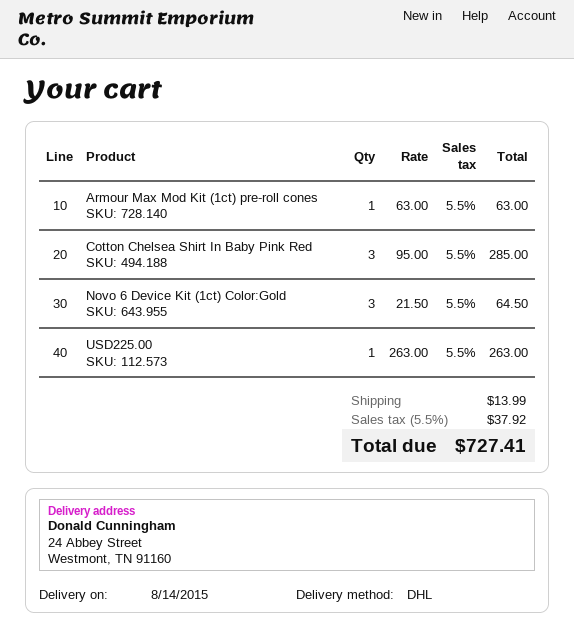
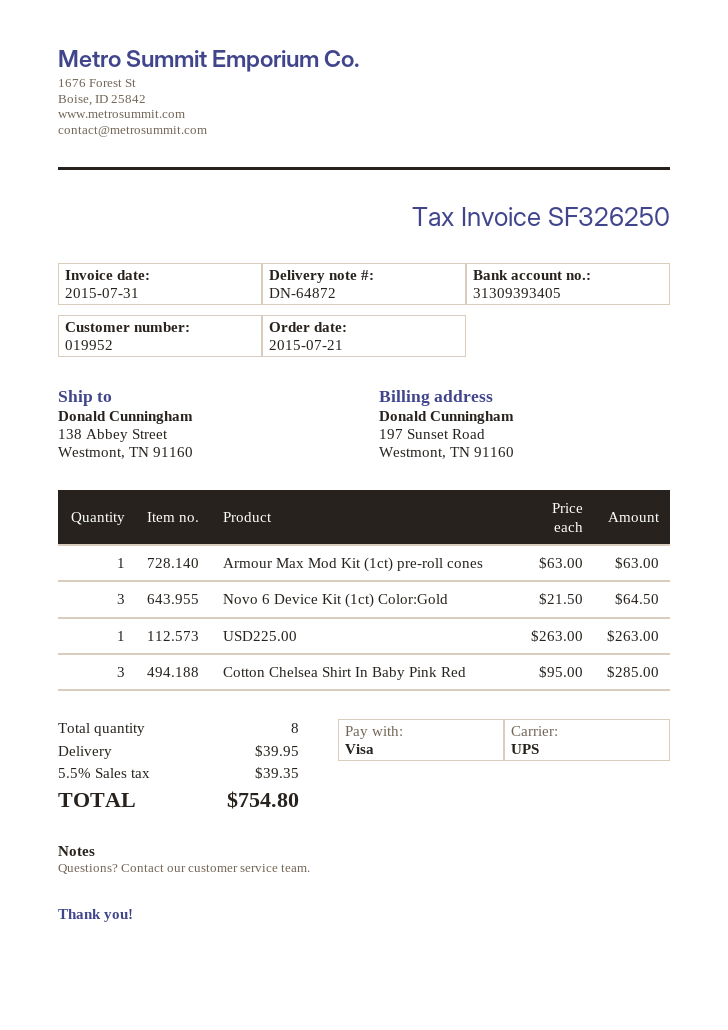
shipping method: DHL -> UPS
ship to: 24 Abbey Street, Westmont, TN 91160 -> 138 Abbey Street, Westmont, TN 91160
shipping: 13.99 -> 39.95
tax: 5.5% = 37.92 -> 5.5% = 39.35
total: 727.41 -> 754.80

